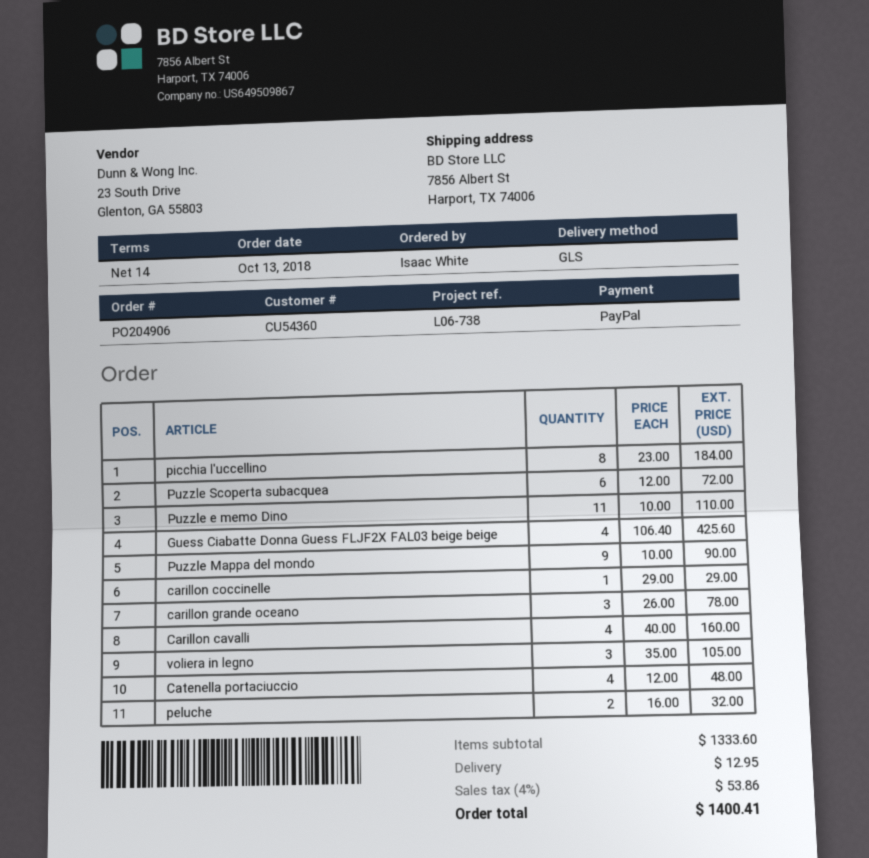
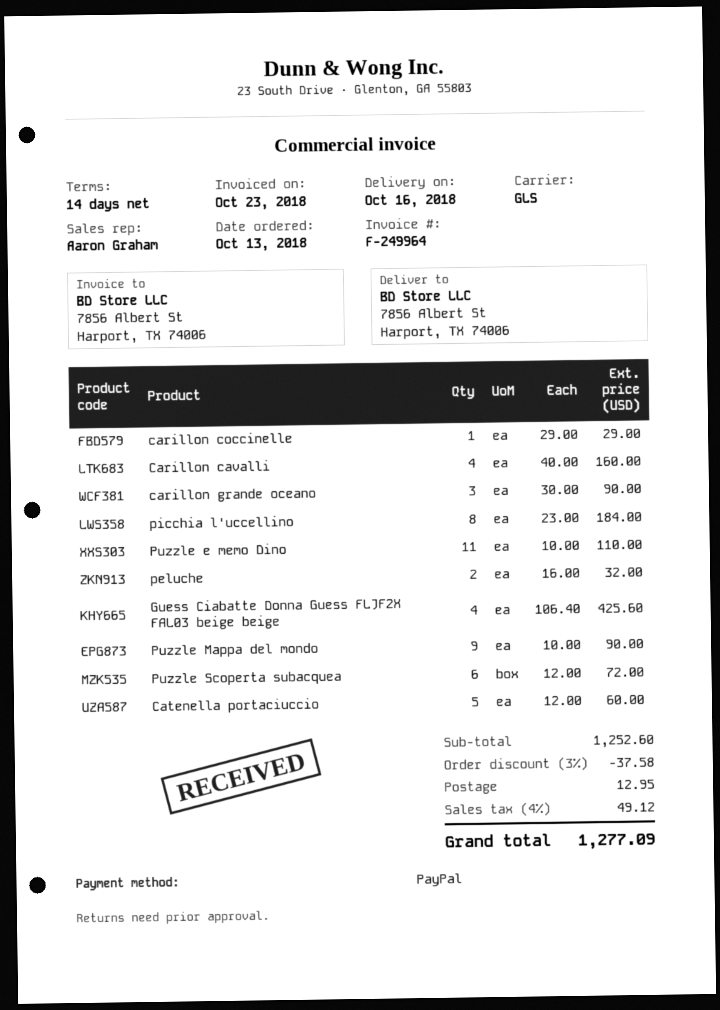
carillon grande oceano: 3 x 26.00 = 78.00 -> 3 x 30.00 = 90.00
voliera in legno: 3 x 35.00 = 105.00 -> none
Catenella portaciuccio: 4 x 12.00 = 48.00 -> 5 x 12.00 = 60.00
subtotal: 1333.60 -> 1252.60
discount: none -> 3% = 37.58
tax: 4% = 53.86 -> 4% = 49.12
total: 1400.41 -> 1277.09

